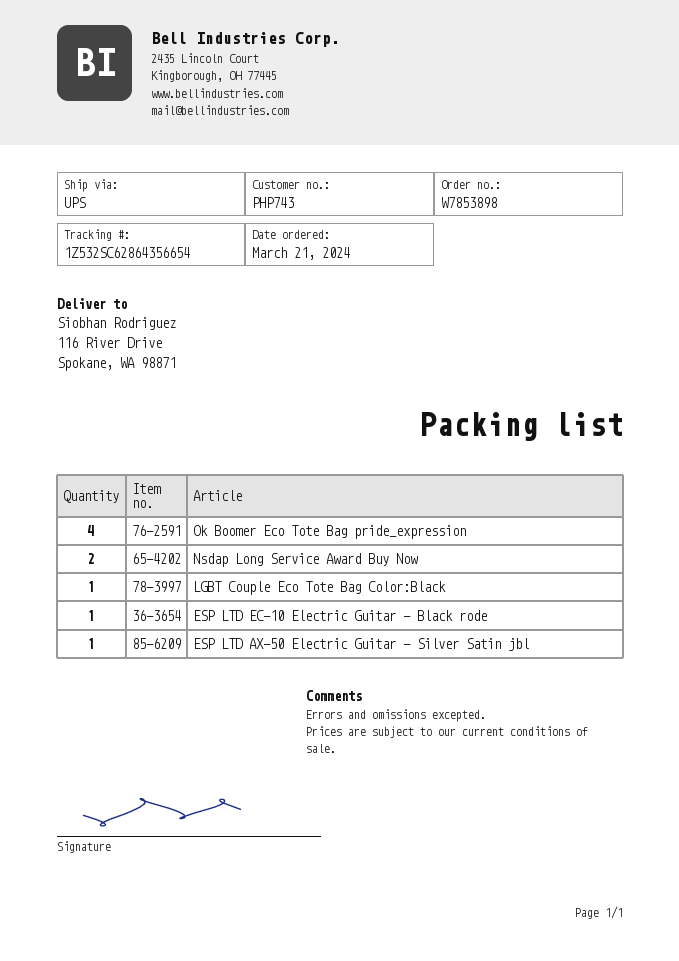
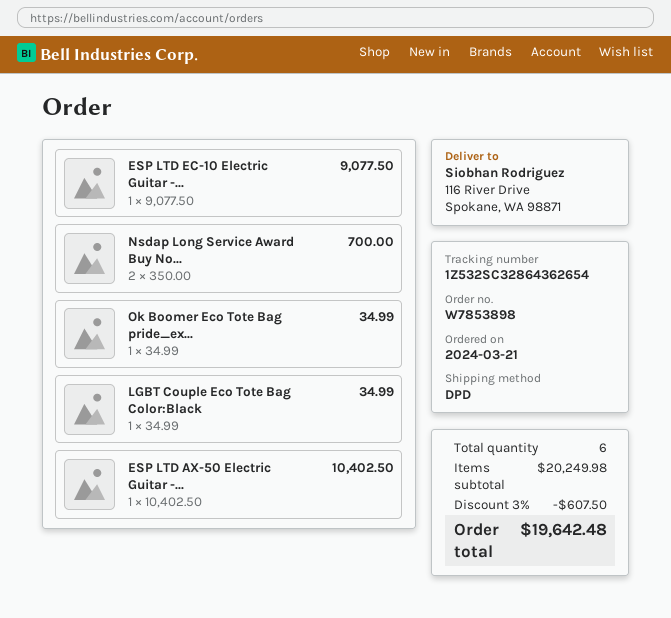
shipping method: UPS -> DPD
tracking number: 1Z532SC62864356654 -> 1Z532SC32864362654
Ok Boomer Eco Tote Bag pride_expression: 4 -> 1

